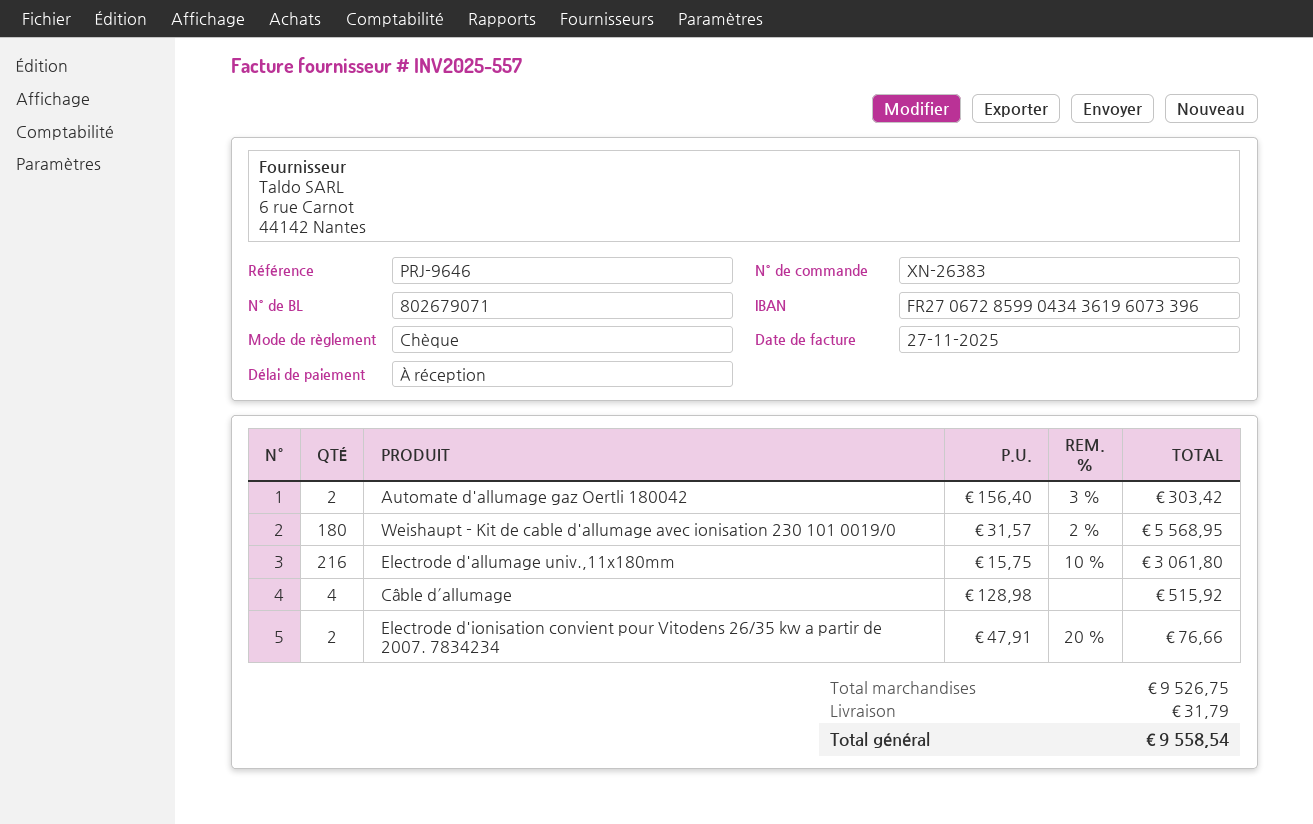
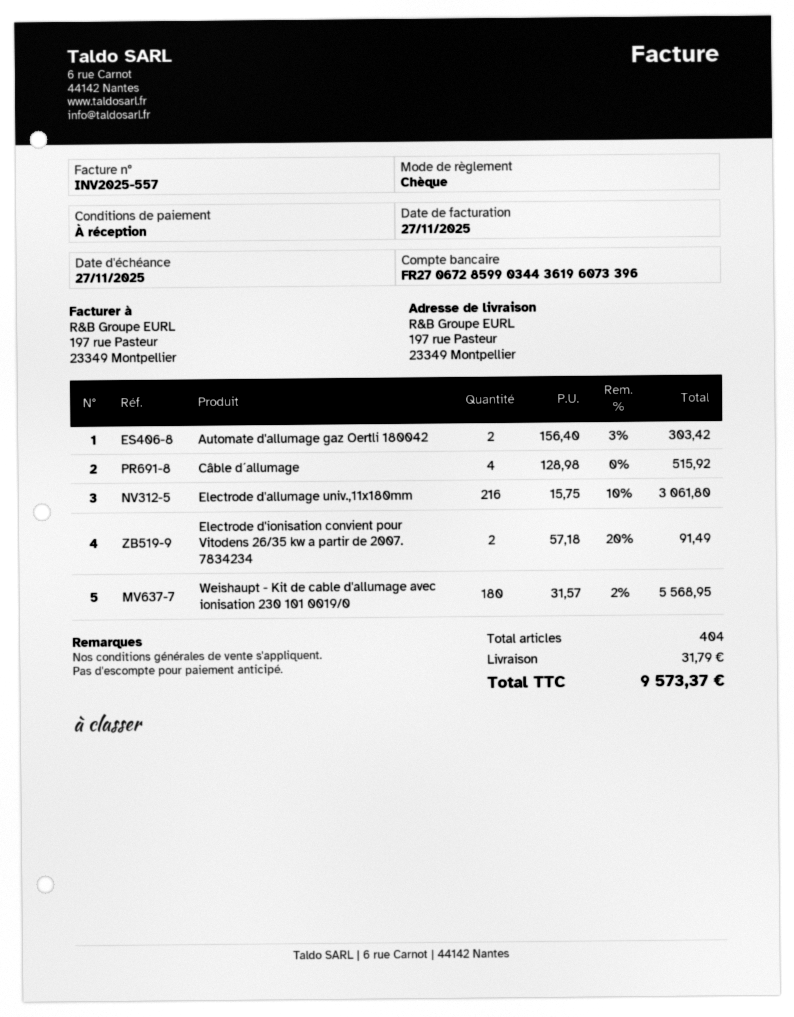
bank account: FR2706728599043436196073396 -> FR2706728599034436196073396
Electrode d'ionisation convient pour Vitodens 26/35 kw a partir de 2007. 7834234: 2 x 47.91 - 20% = 76.66 -> 2 x 57.18 - 20% = 91.49
total: 9558.54 -> 9573.37

